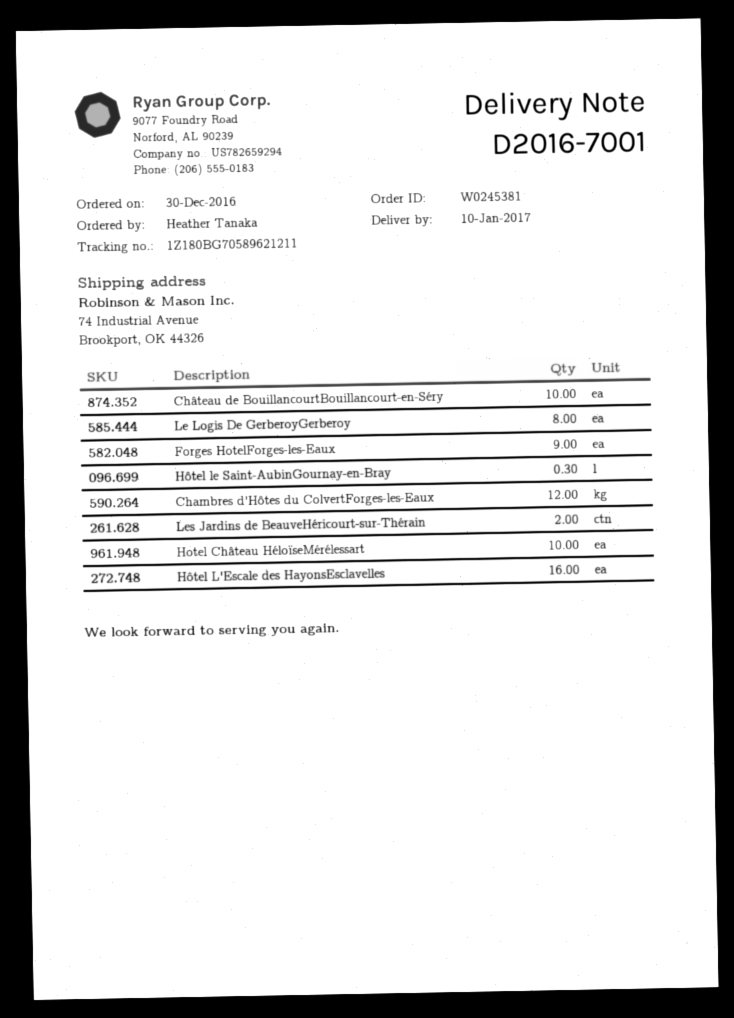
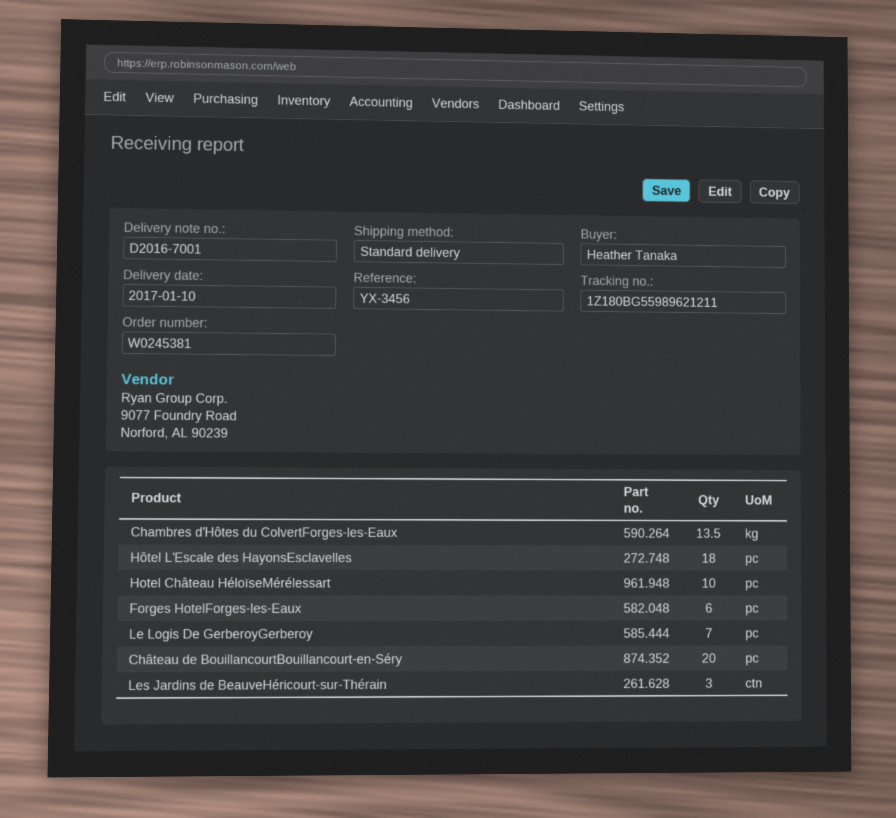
tracking number: 1Z180BG70589621211 -> 1Z180BG55989621211
Château de BouillancourtBouillancourt-en-Séry: 10 -> 20
Le Logis De GerberoyGerberoy: 8 -> 7
Forges HotelForges-les-Eaux: 9 -> 6
Hôtel le Saint-AubinGournay-en-Bray: 0.3 -> none
Chambres d'Hôtes du ColvertForges-les-Eaux: 12 -> 13.5
Les Jardins de BeauveHéricourt-sur-Thérain: 2 -> 3
Hôtel L'Escale des HayonsEsclavelles: 16 -> 18

